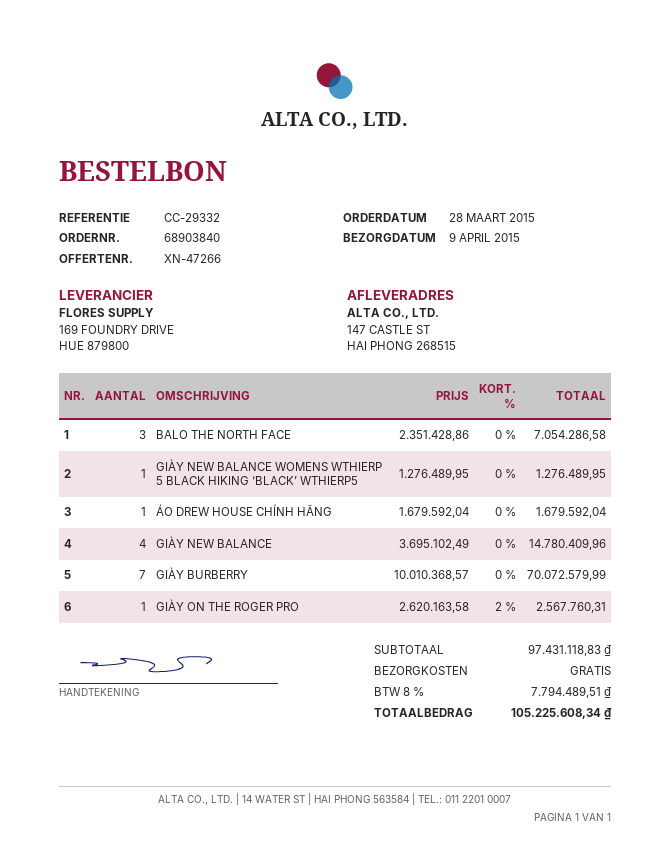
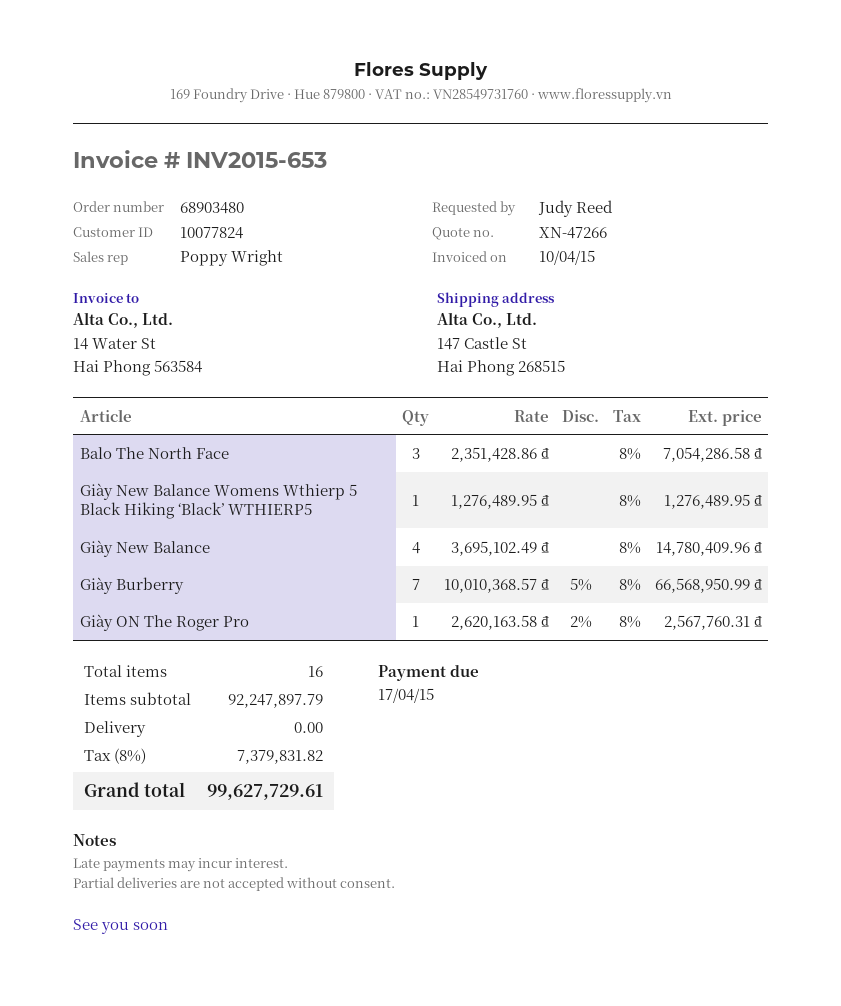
order number: 68903840 -> 68903480
ÁO DREW HOUSE CHÍNH HÃNG: 1 x 1679592.04 = 1679592.04 -> none
GIÀY BURBERRY: 7 x 10010368.57 = 70072579.99 -> 7 x 10010368.57 - 5% = 66568950.99
subtotal: 97431118.83 -> 92247897.79
tax: 8% = 7794489.51 -> 8% = 7379831.82
total: 105225608.34 -> 99627729.61

